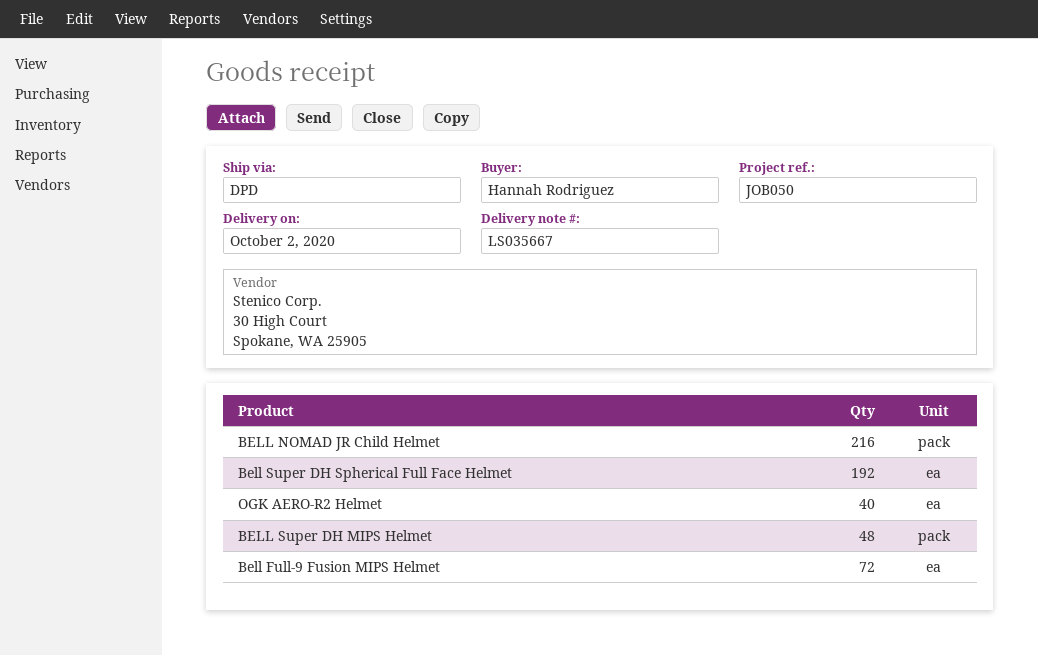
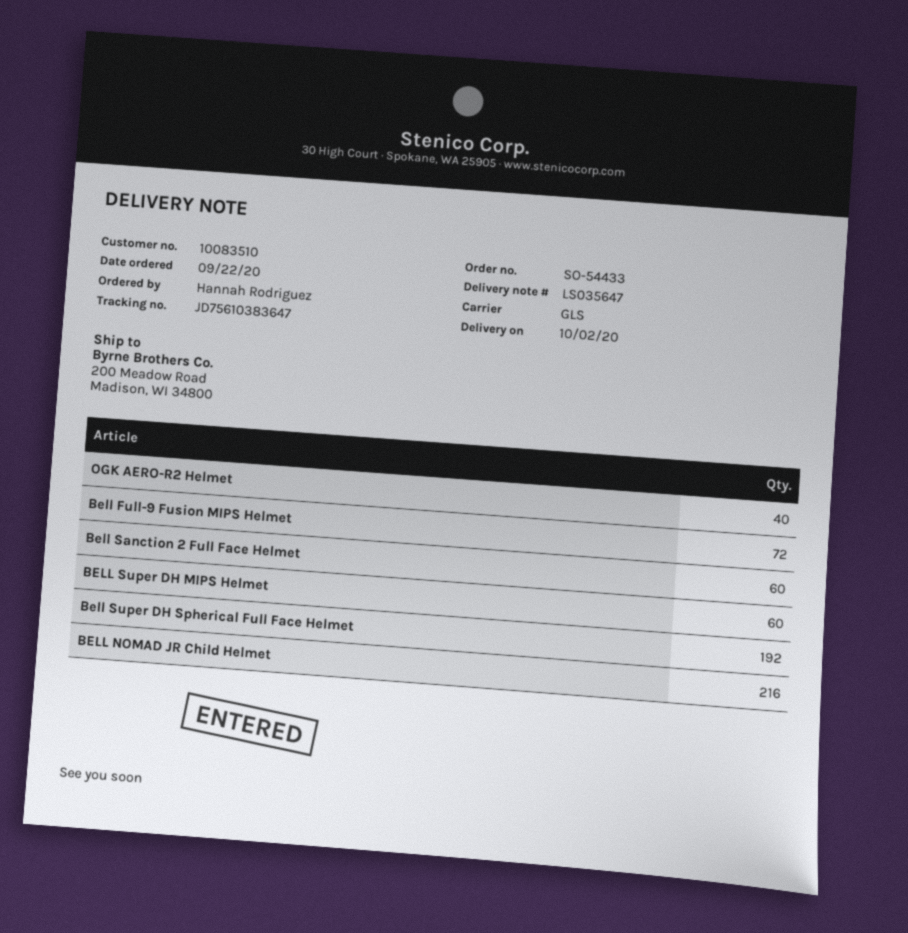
delivery note number: LS035667 -> LS035647
shipping method: DPD -> GLS
BELL Super DH MIPS Helmet: 48 -> 60
Bell Sanction 2 Full Face Helmet: none -> 60

